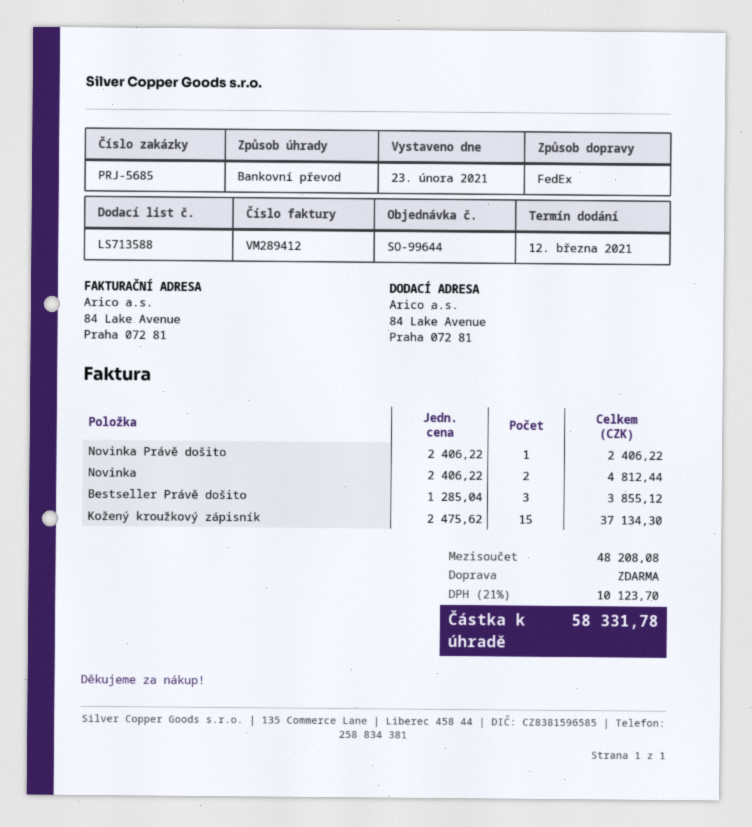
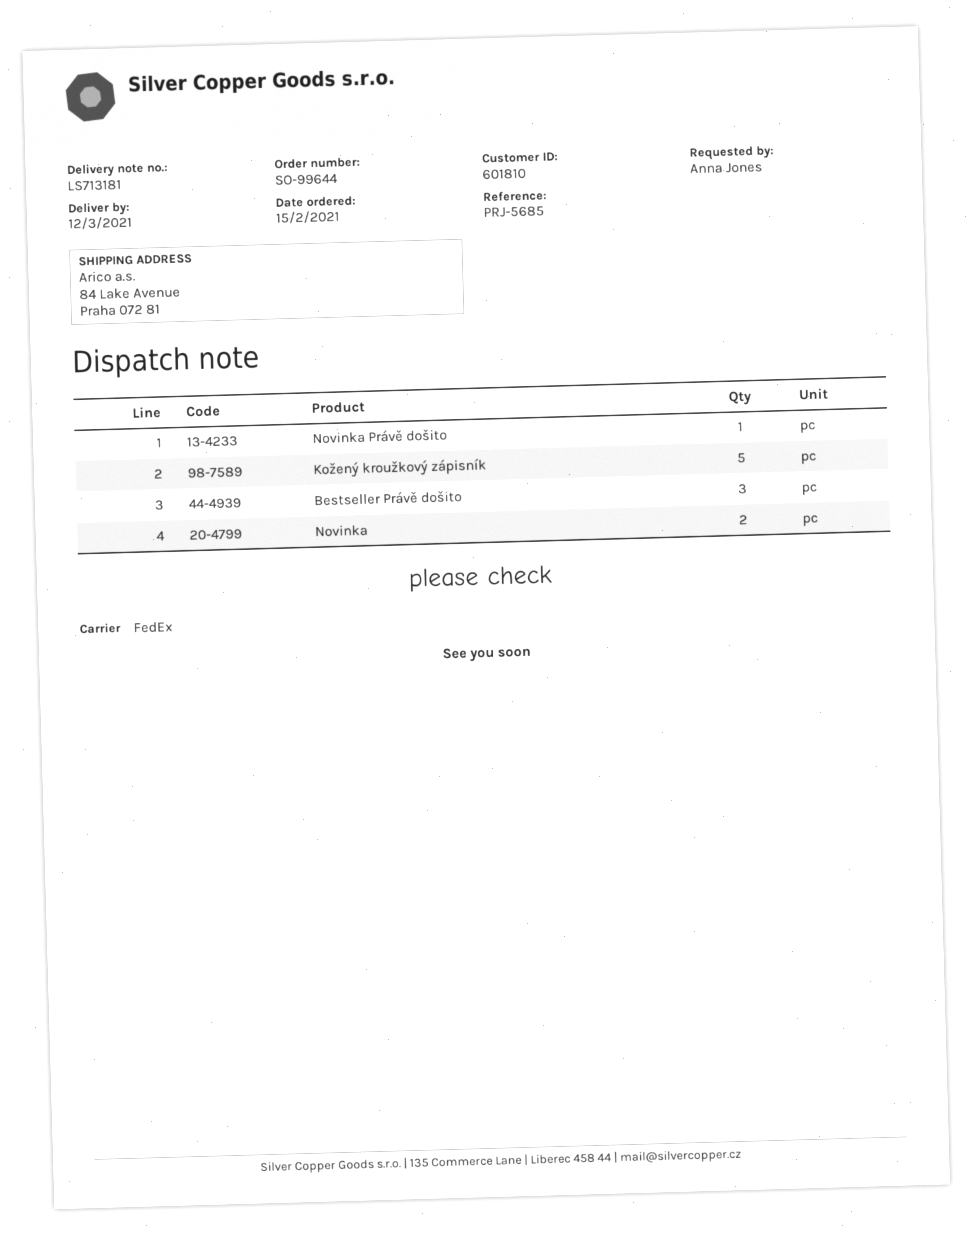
delivery note number: LS713588 -> LS713181
Kožený kroužkový zápisník: 15 -> 5

